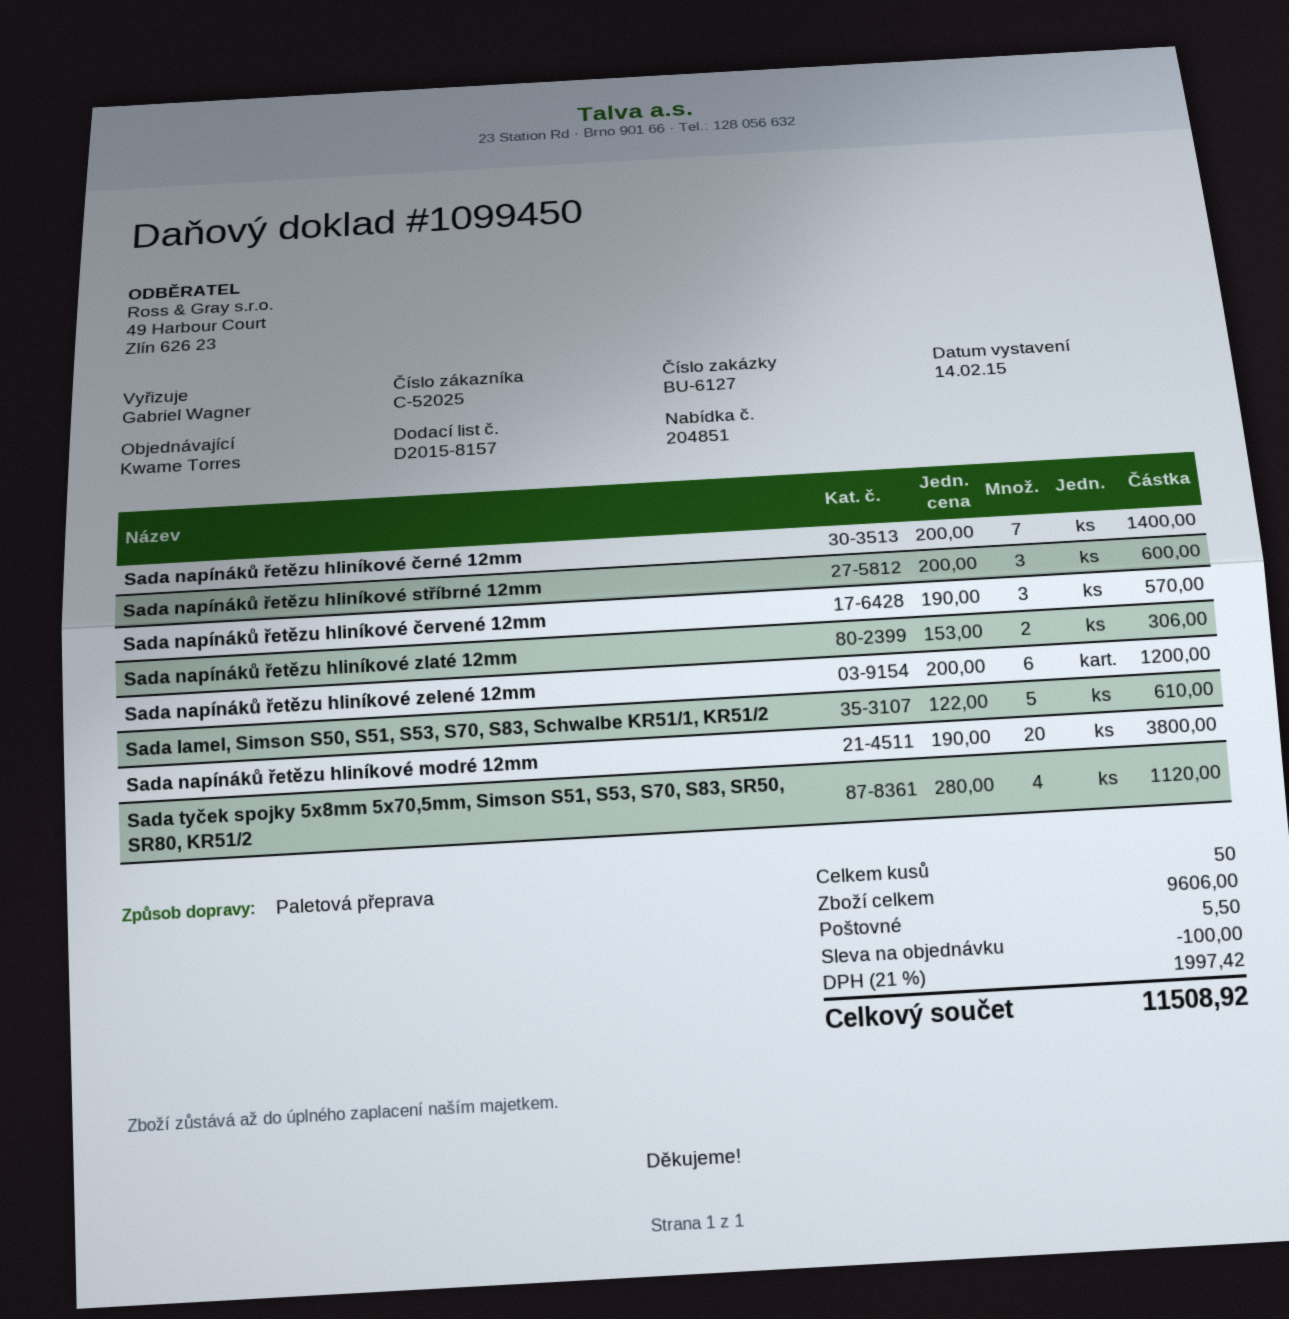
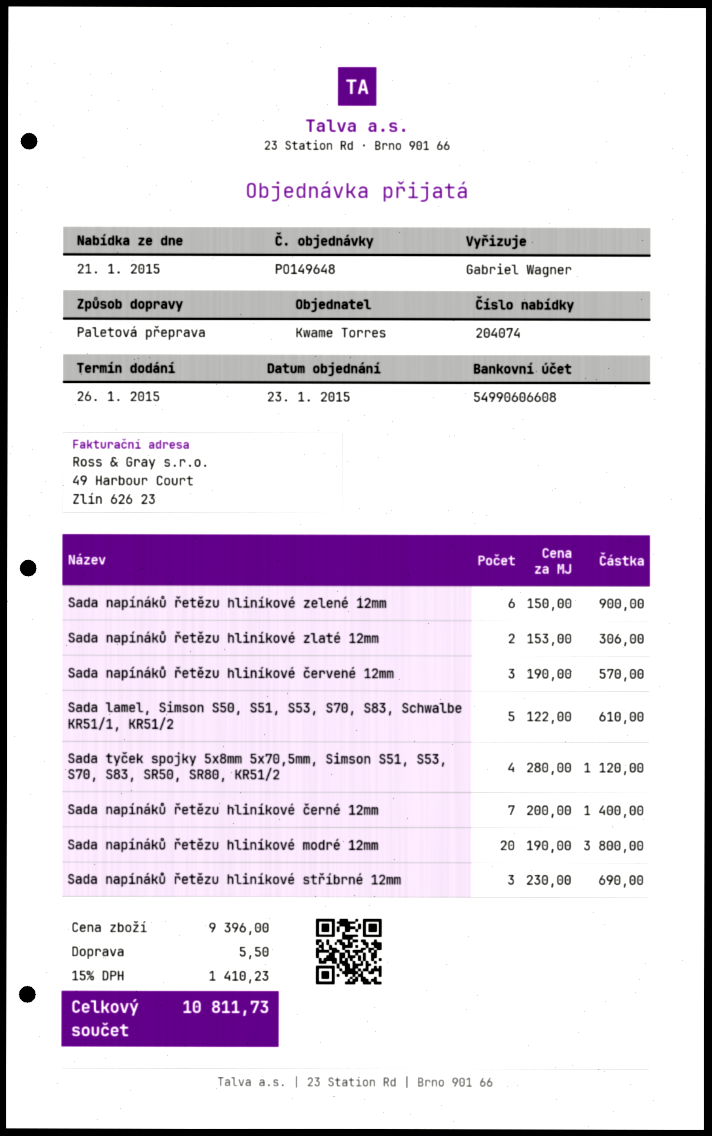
quote number: 204851 -> 204074
Sada napínáků řetězu hliníkové stříbrné 12mm: 3 x 200.00 = 600.00 -> 3 x 230.00 = 690.00
Sada napínáků řetězu hliníkové zelené 12mm: 6 x 200.00 = 1200.00 -> 6 x 150.00 = 900.00
subtotal: 9606.00 -> 9396.00
discount: 100.00 -> none
tax: 21% = 1997.42 -> 15% = 1410.23
total: 11508.92 -> 10811.73

